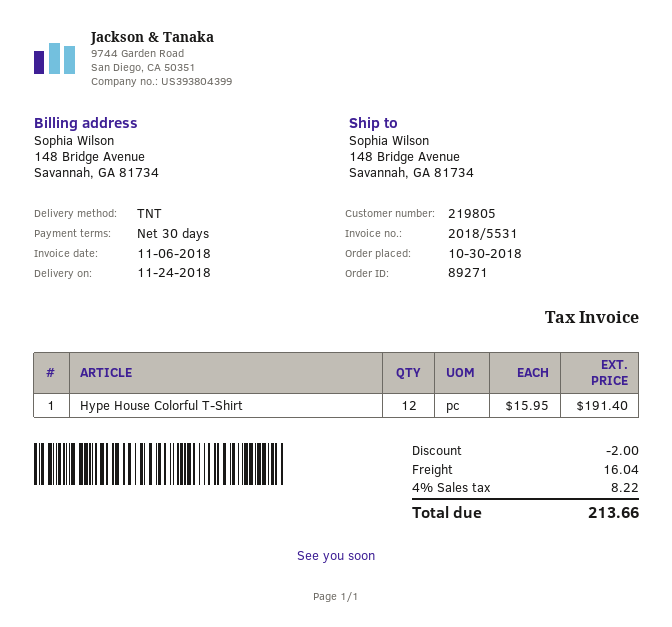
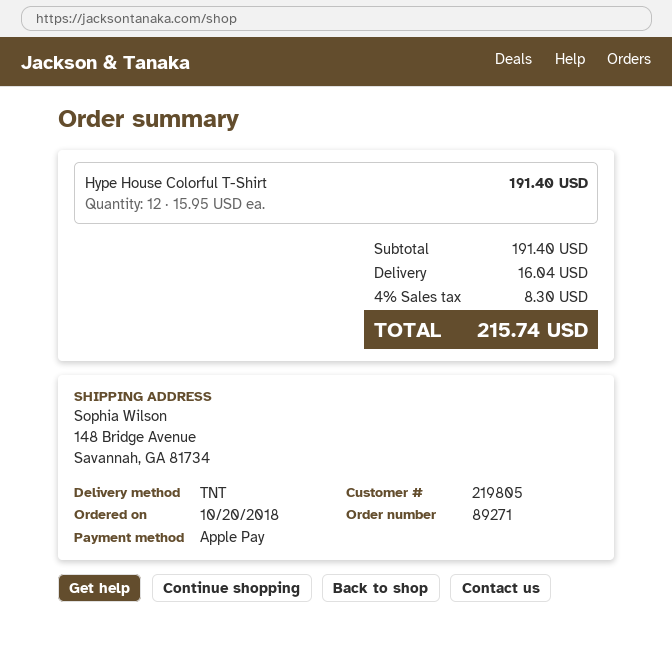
order date: 2018-10-30 -> 2018-10-20
discount: 2.00 -> none
tax: 4% = 8.22 -> 4% = 8.30
total: 213.66 -> 215.74

